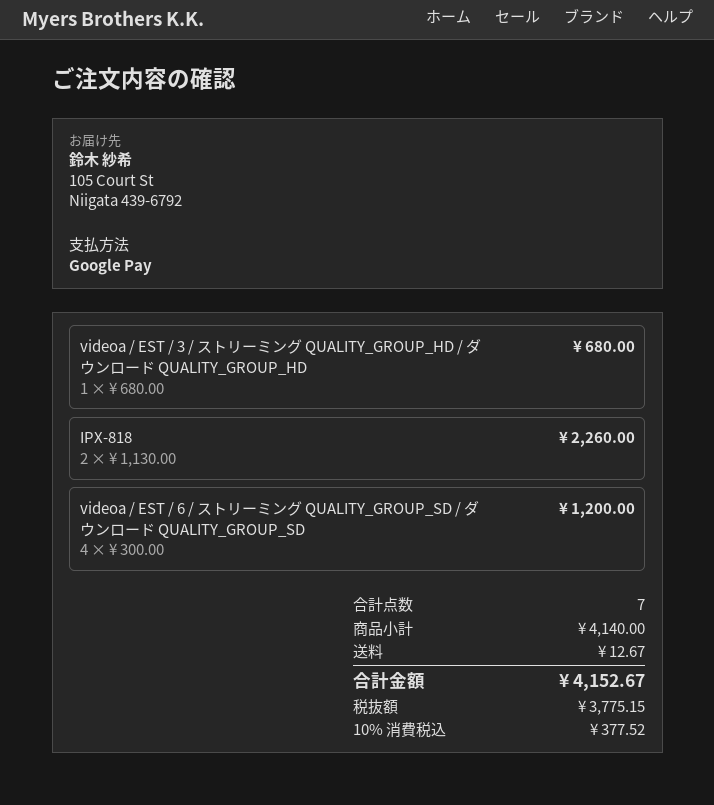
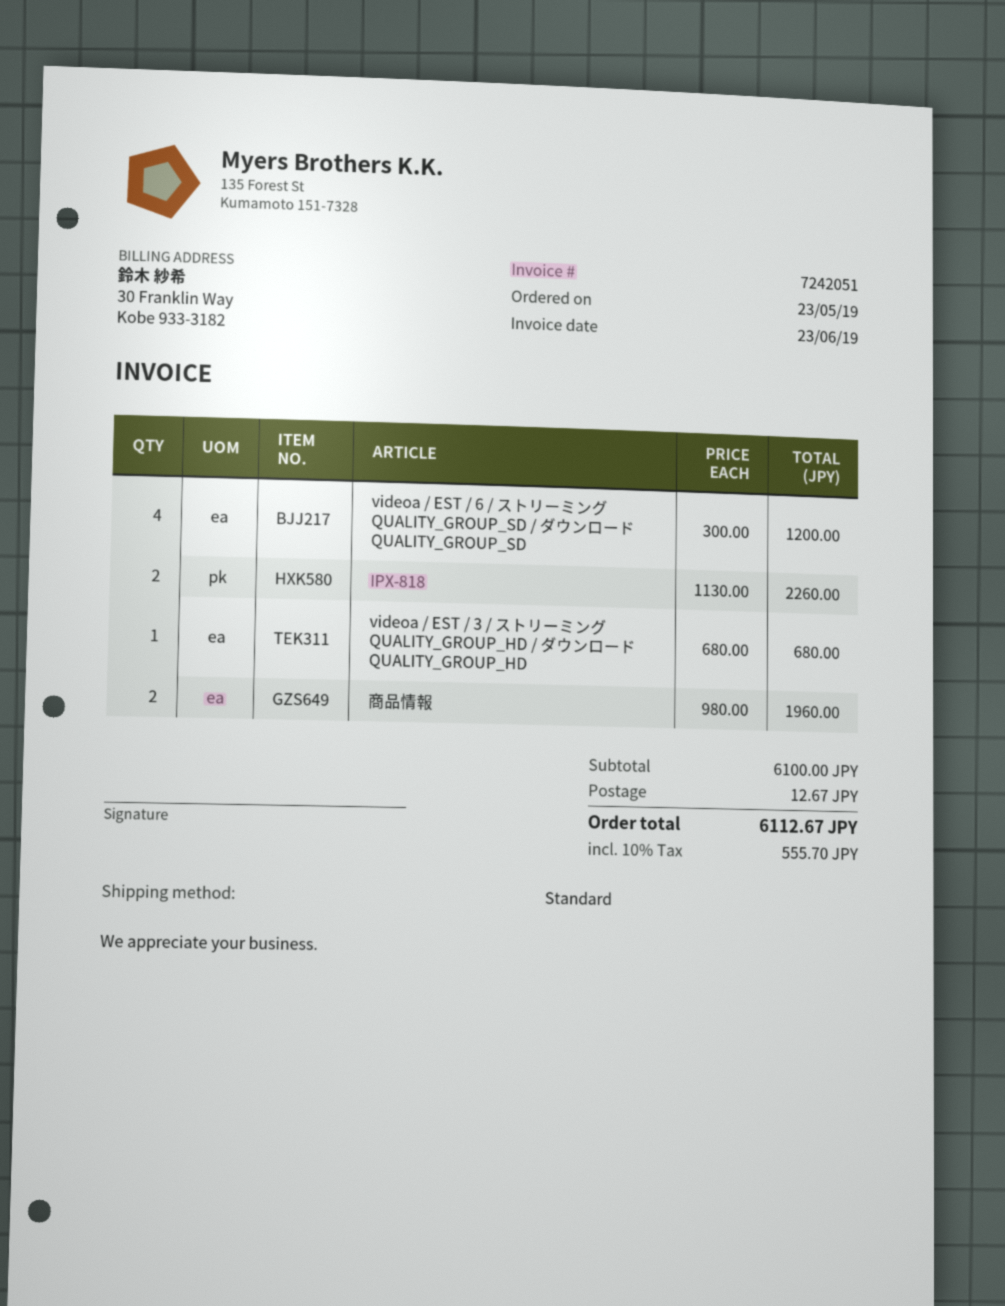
商品情報: none -> 2 x 980.00 = 1960.00
subtotal: 4140.00 -> 6100.00
tax: 10% = 377.52 -> 10% = 555.70
total: 4152.67 -> 6112.67

